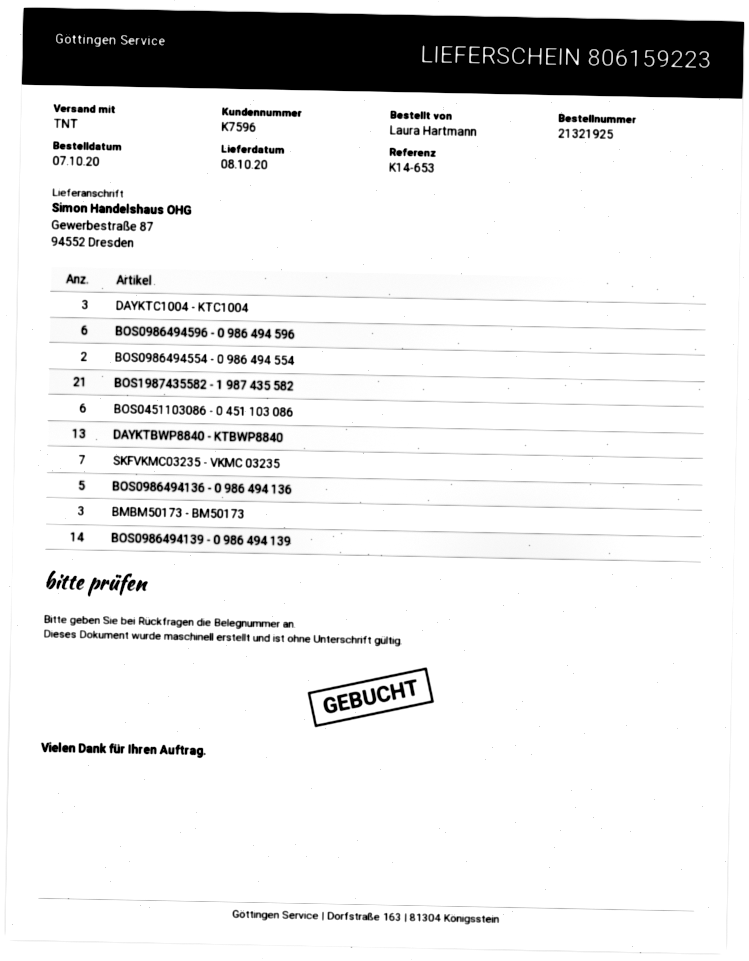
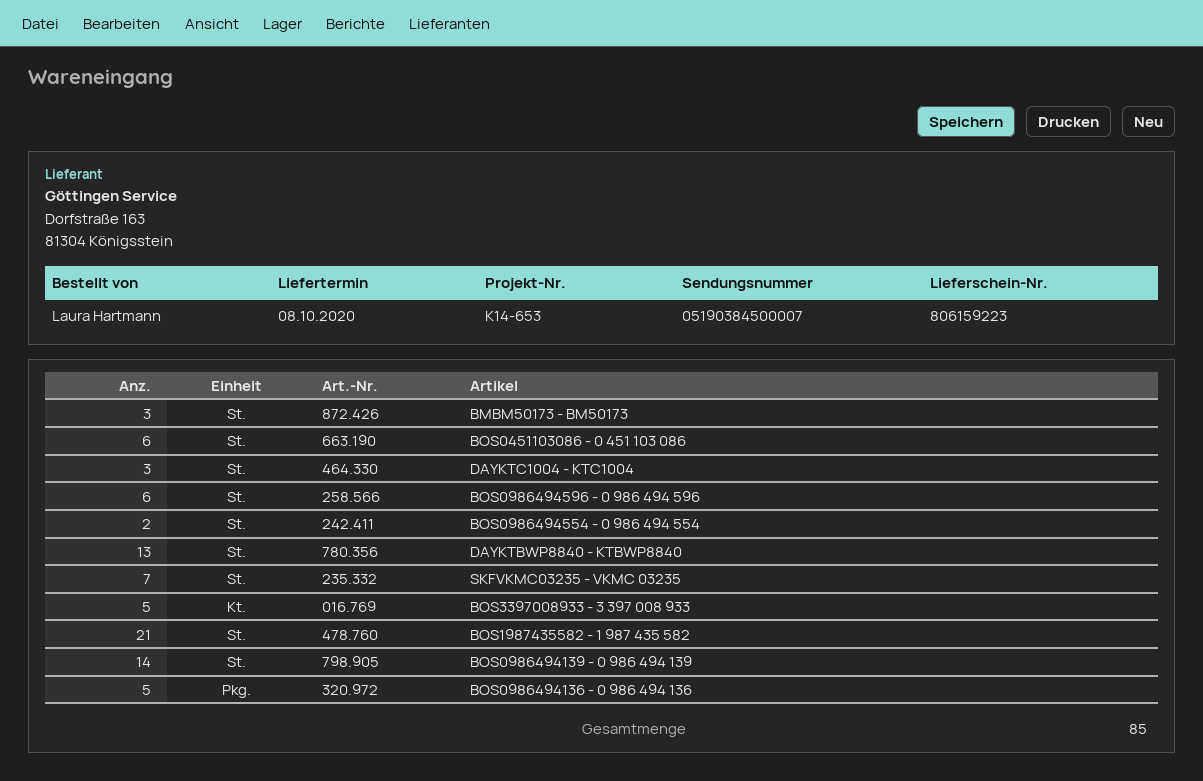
BOS3397008933 - 3 397 008 933: none -> 5

